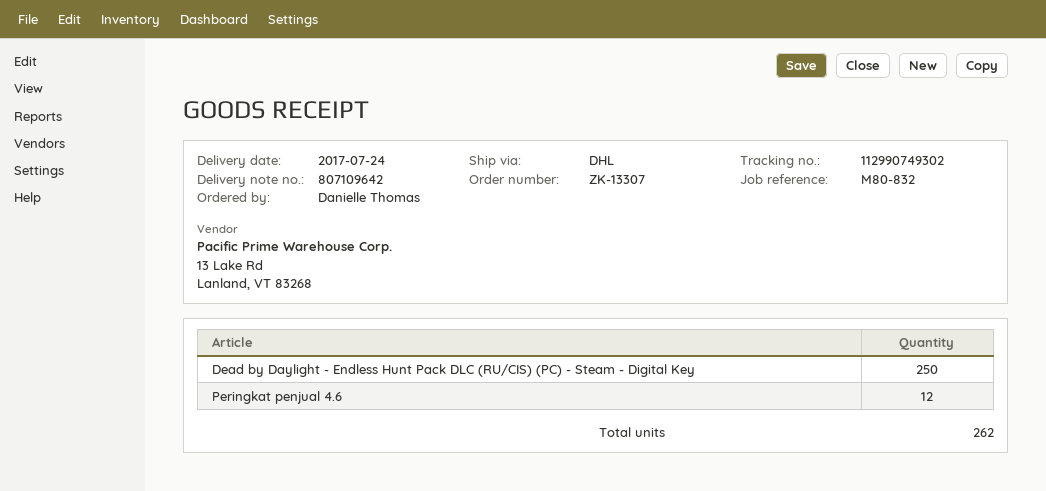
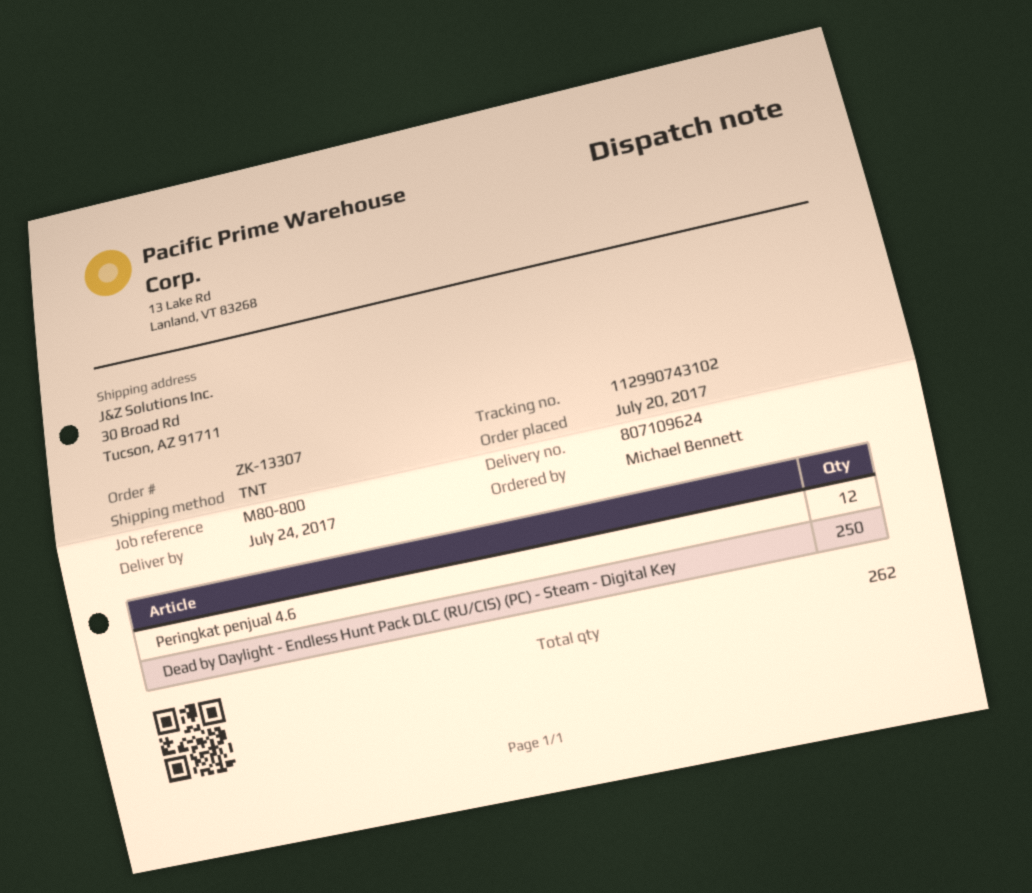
delivery note number: 807109642 -> 807109624
reference: M80-832 -> M80-800
ordered by: Danielle Thomas -> Michael Bennett
shipping method: DHL -> TNT
tracking number: 112990749302 -> 112990743102

